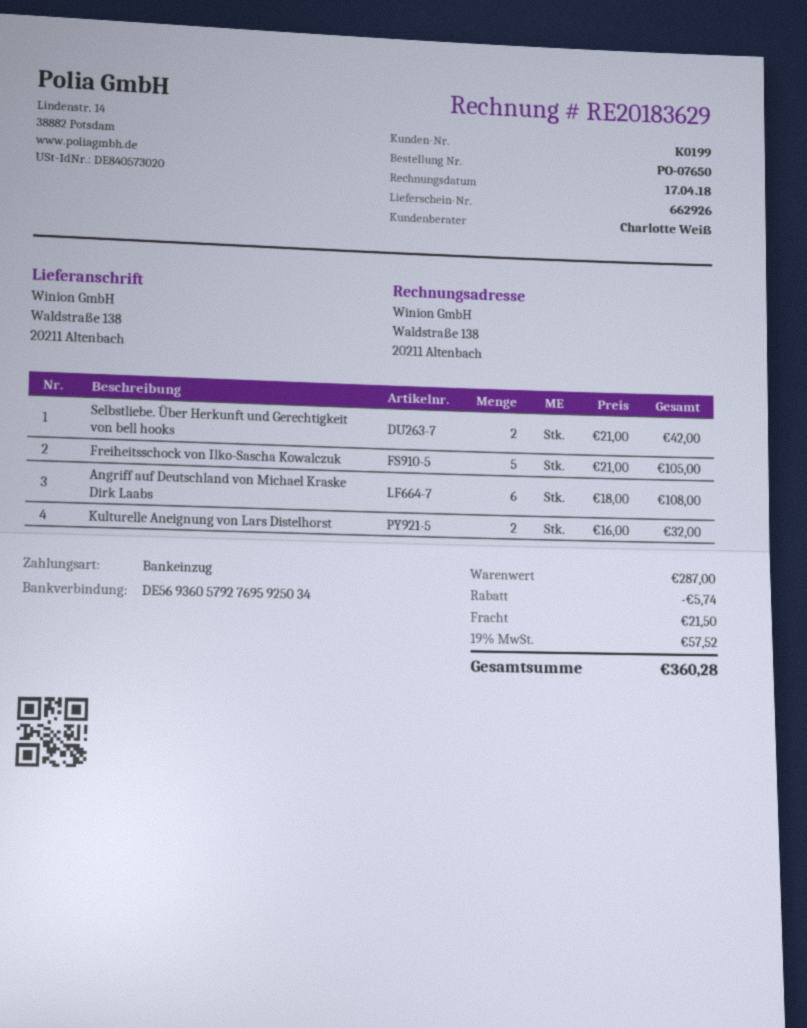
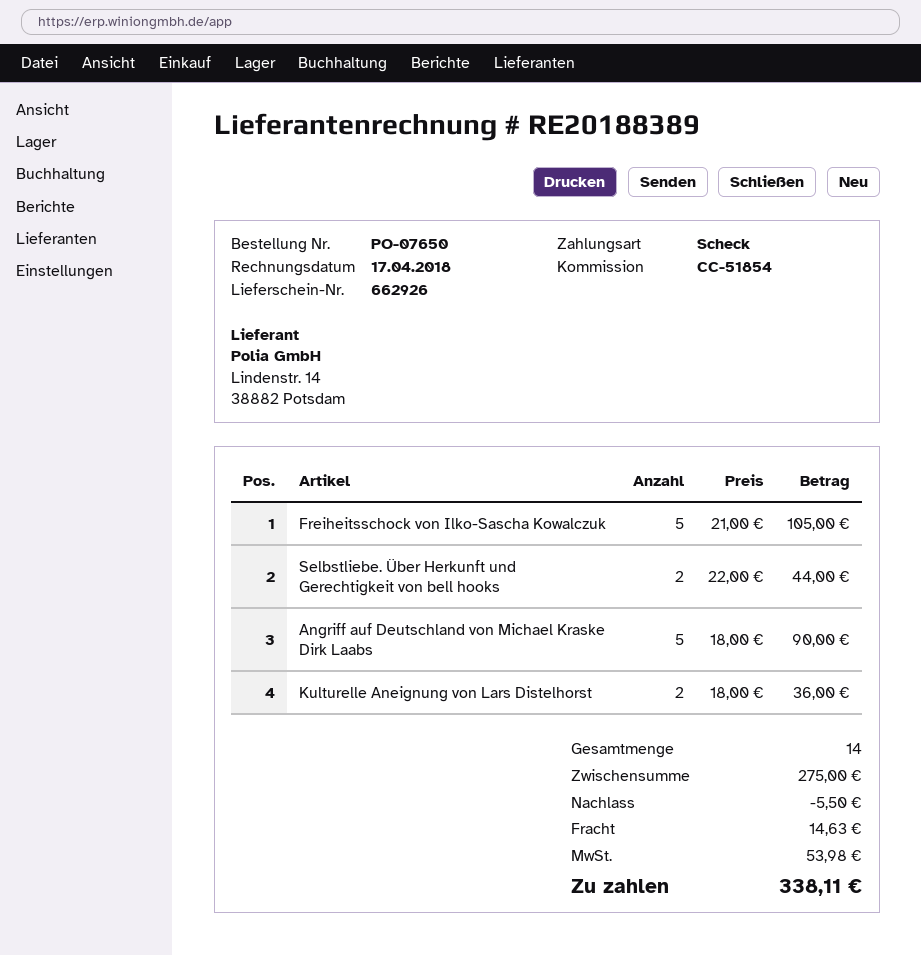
invoice number: RE20183629 -> RE20188389
payment method: direct debit -> cheque
Selbstliebe. Über Herkunft und Gerechtigkeit von bell hooks: 2 x 21.00 = 42.00 -> 2 x 22.00 = 44.00
Angriff auf Deutschland von Michael Kraske Dirk Laabs: 6 x 18.00 = 108.00 -> 5 x 18.00 = 90.00
Kulturelle Aneignung von Lars Distelhorst: 2 x 16.00 = 32.00 -> 2 x 18.00 = 36.00
subtotal: 287.00 -> 275.00
discount: 5.74 -> 5.50
shipping: 21.50 -> 14.63
tax: 57.52 -> 53.98
total: 360.28 -> 338.11

